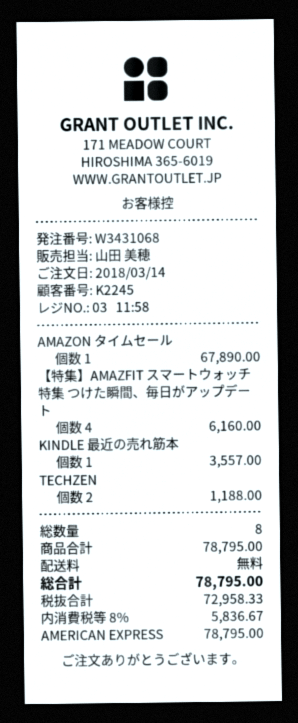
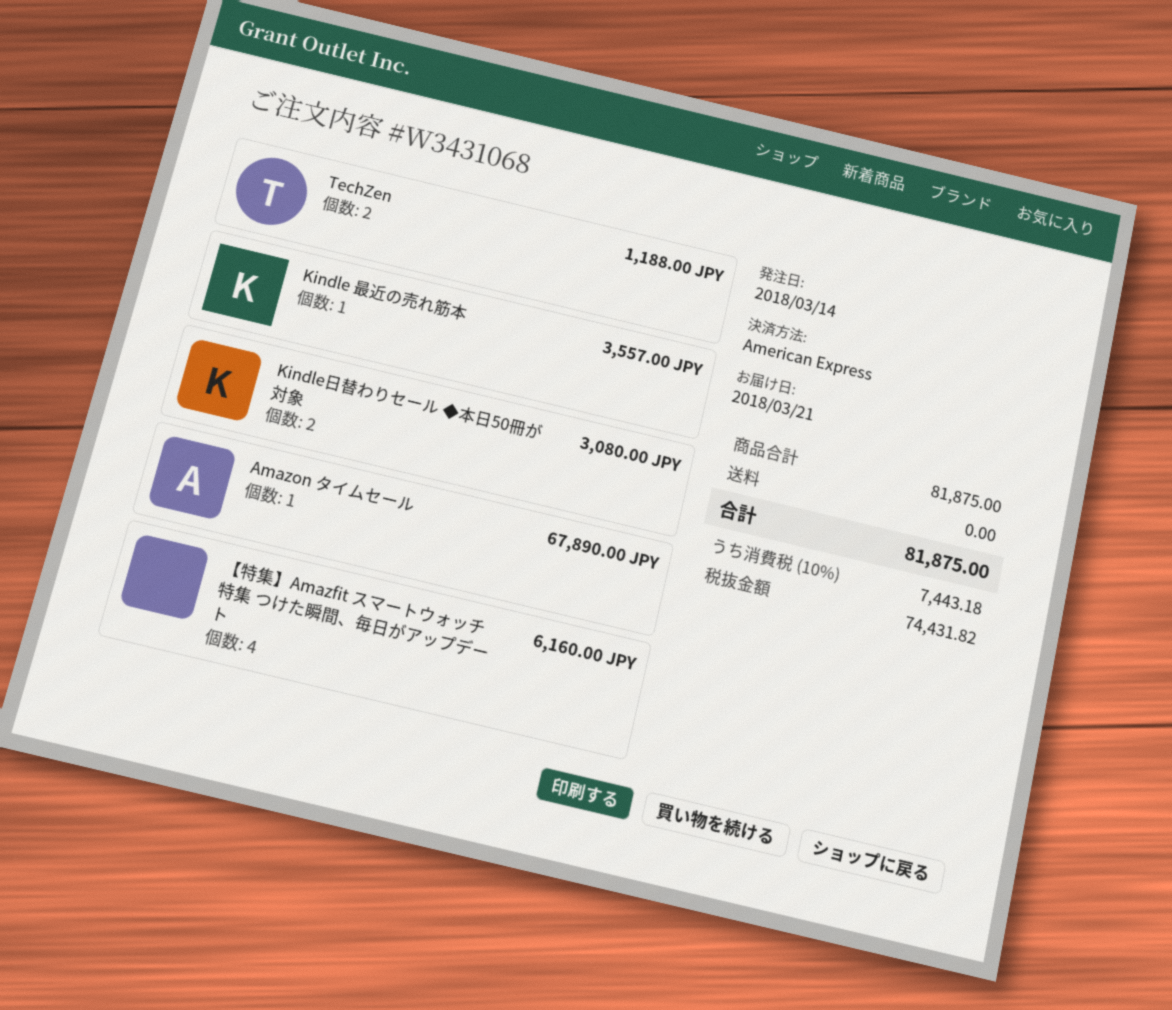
Kindle日替わりセール ◆本日50冊が対象: none -> 2 for 3080.00
subtotal: 78795.00 -> 81875.00
net: 72958.33 -> 74431.82
tax: 8% = 5836.67 -> 10% = 7443.18
total: 78795.00 -> 81875.00

